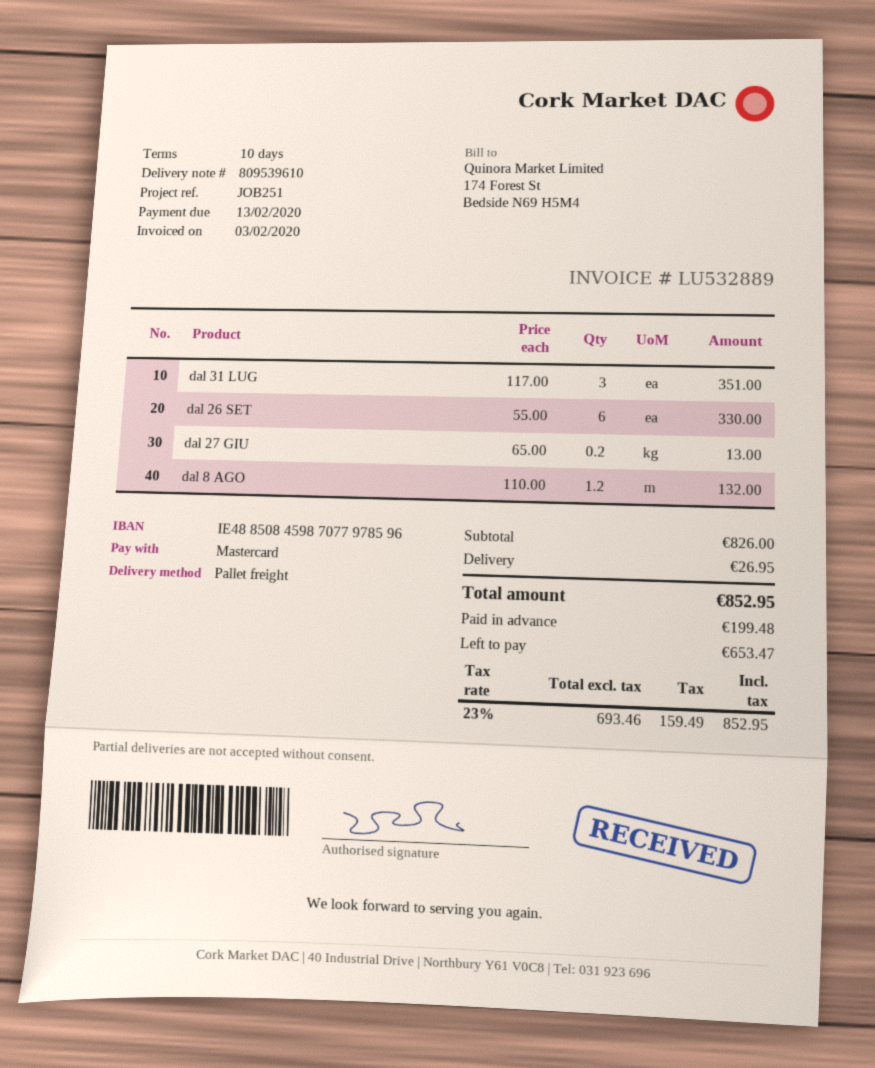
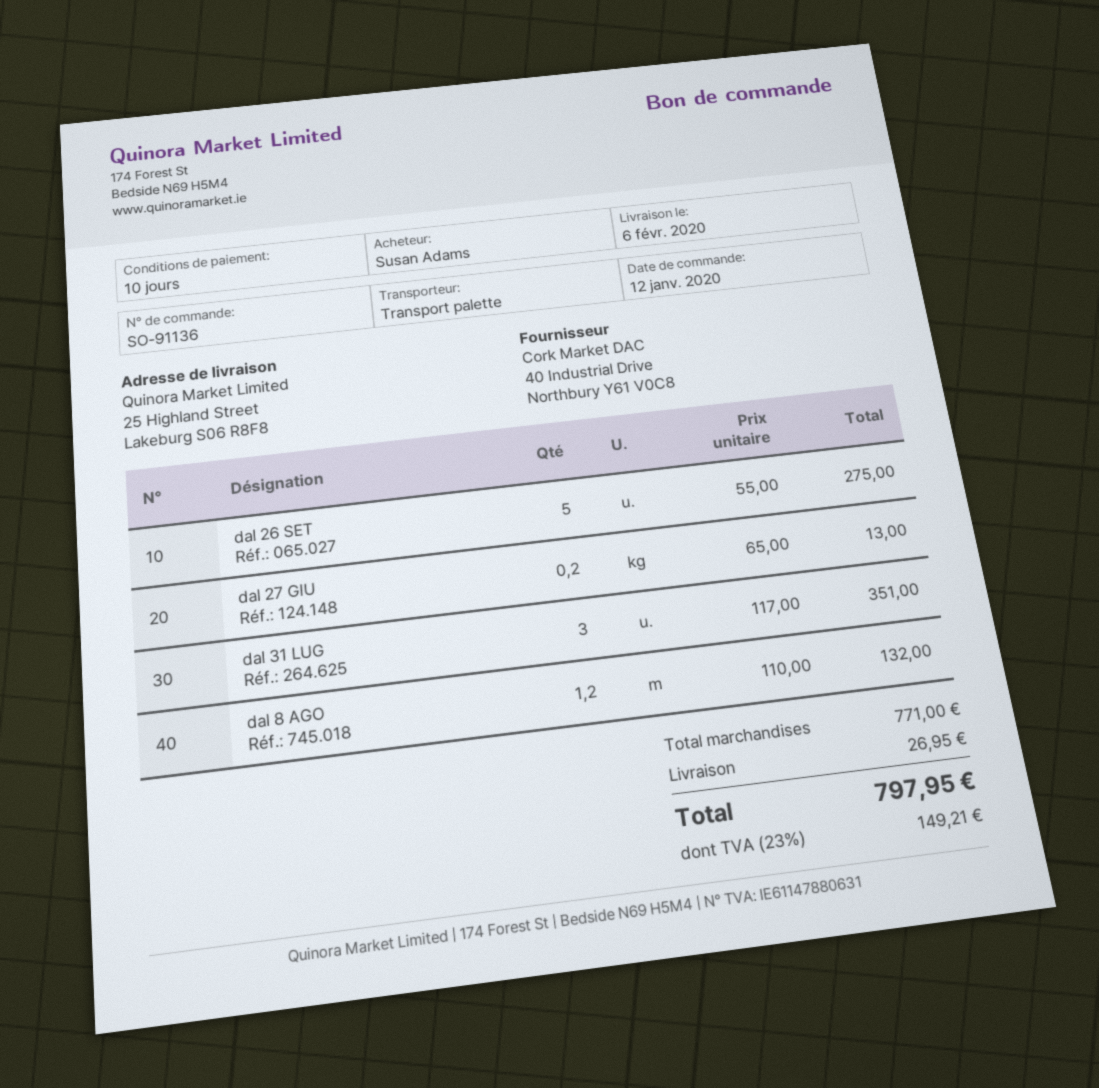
dal 26 SET: 6 x 55.00 = 330.00 -> 5 x 55.00 = 275.00
subtotal: 826.00 -> 771.00
tax: 23% = 159.49 -> 23% = 149.21
total: 852.95 -> 797.95

